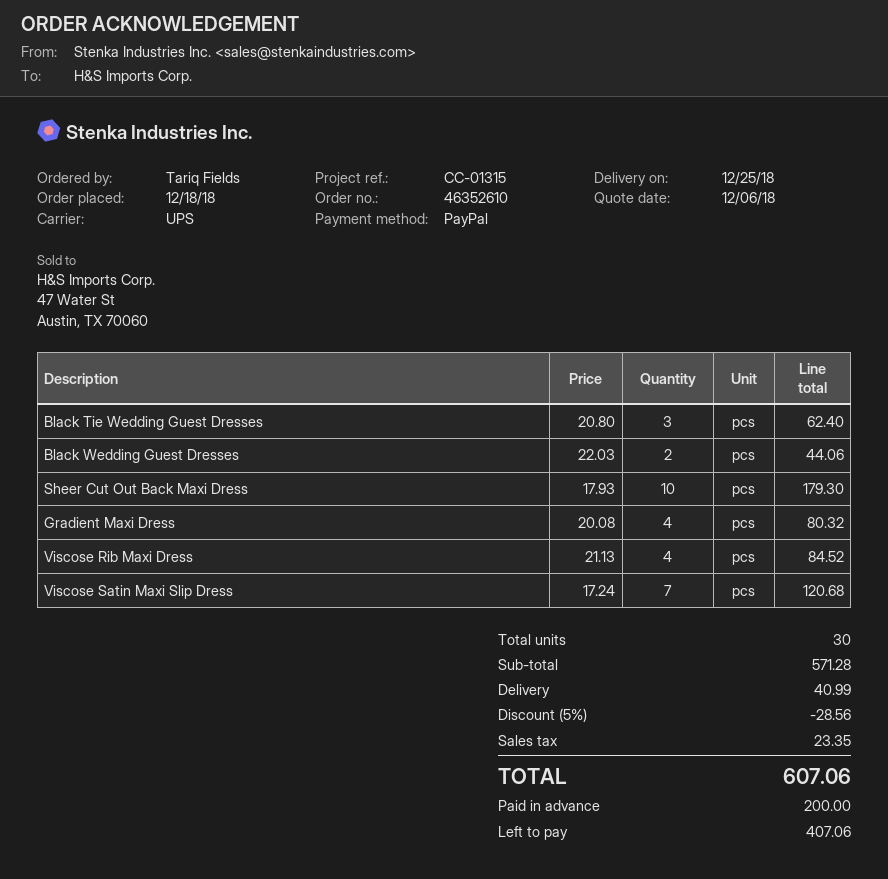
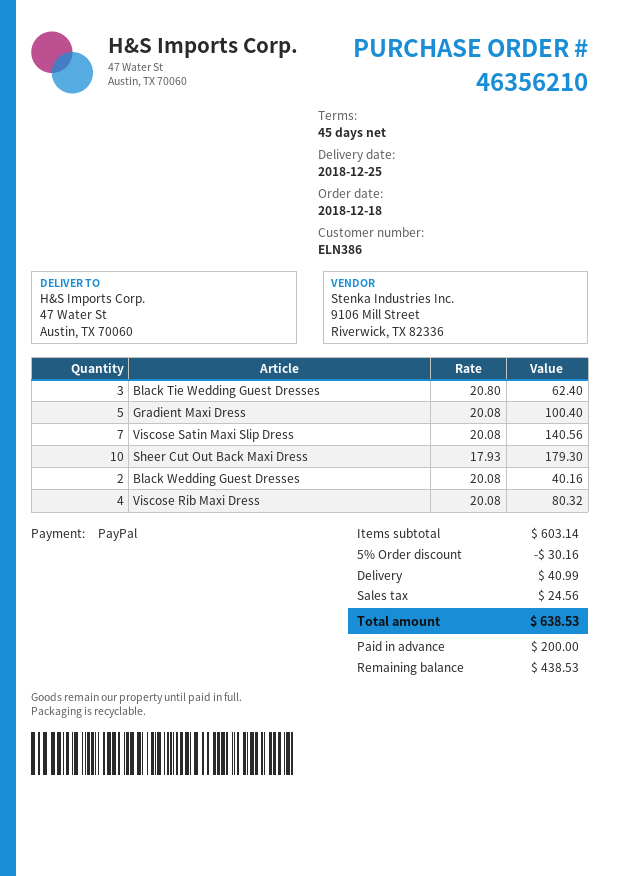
order number: 46352610 -> 46356210
Black Wedding Guest Dresses: 2 x 22.03 = 44.06 -> 2 x 20.08 = 40.16
Gradient Maxi Dress: 4 x 20.08 = 80.32 -> 5 x 20.08 = 100.40
Viscose Rib Maxi Dress: 4 x 21.13 = 84.52 -> 4 x 20.08 = 80.32
Viscose Satin Maxi Slip Dress: 7 x 17.24 = 120.68 -> 7 x 20.08 = 140.56
subtotal: 571.28 -> 603.14
discount: 5% = 28.56 -> 5% = 30.16
tax: 23.35 -> 24.56
total: 607.06 -> 638.53
balance: 407.06 -> 438.53

